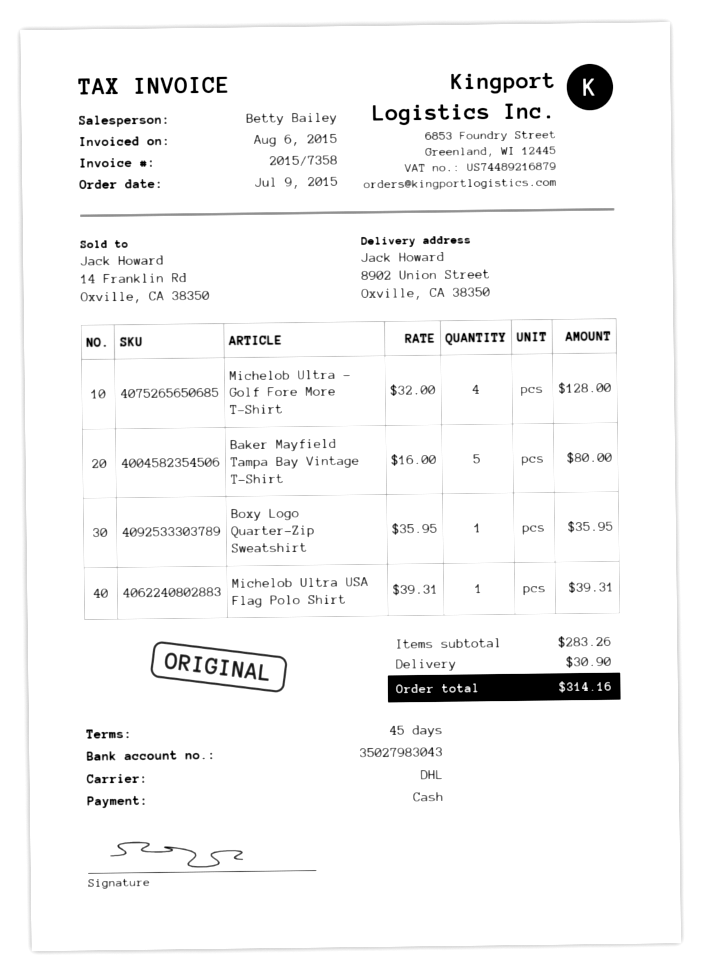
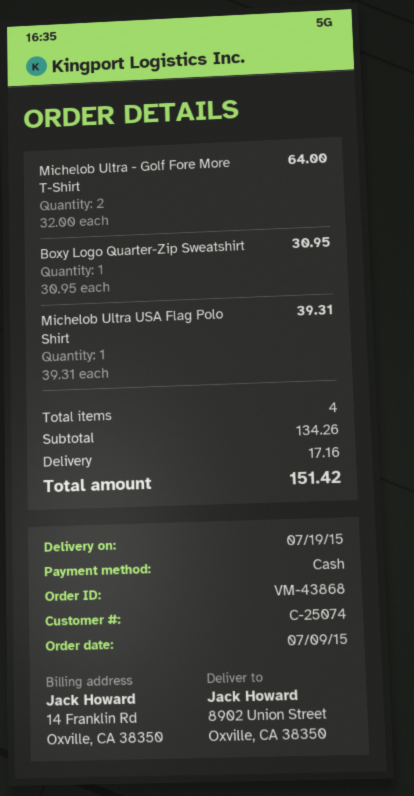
Michelob Ultra - Golf Fore More T-Shirt: 4 x 32.00 = 128.00 -> 2 x 32.00 = 64.00
Baker Mayfield Tampa Bay Vintage T-Shirt: 5 x 16.00 = 80.00 -> none
Boxy Logo Quarter-Zip Sweatshirt: 1 x 35.95 = 35.95 -> 1 x 30.95 = 30.95
subtotal: 283.26 -> 134.26
shipping: 30.90 -> 17.16
total: 314.16 -> 151.42

